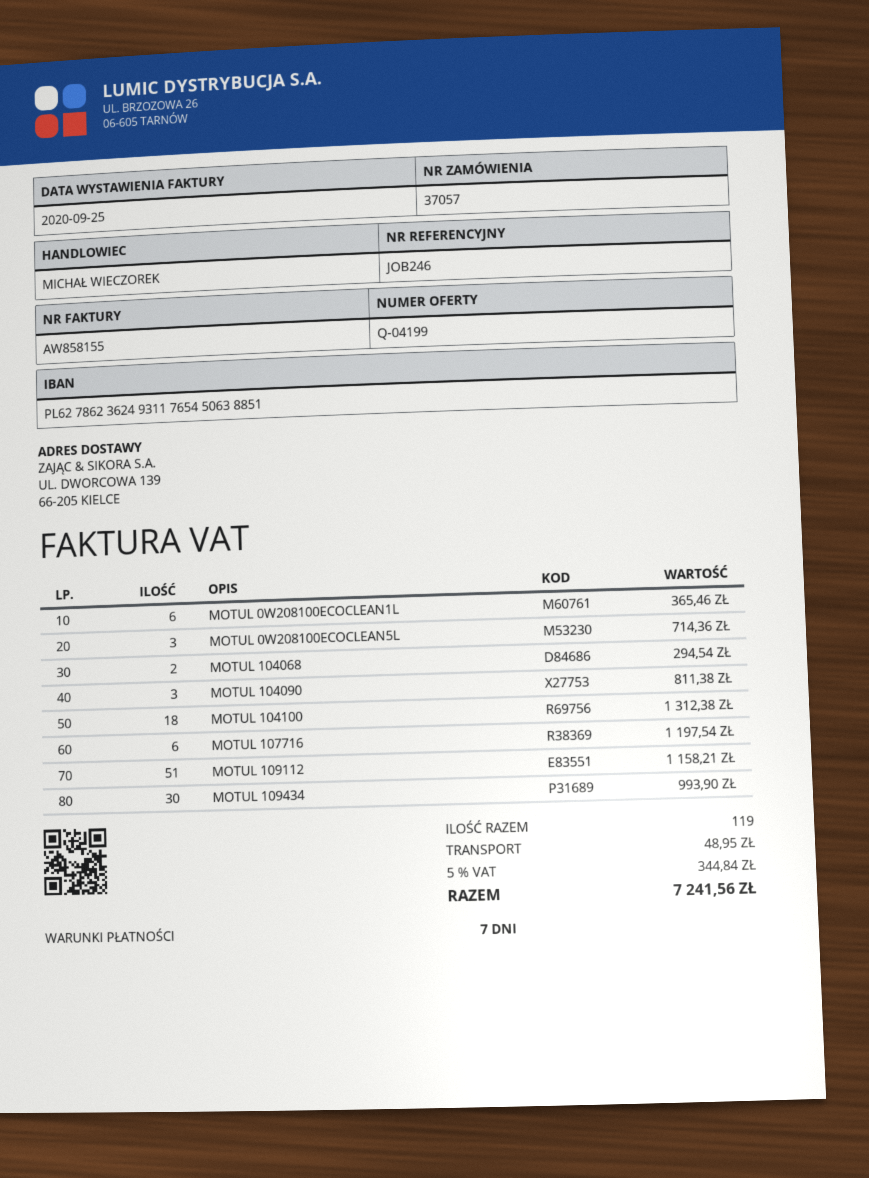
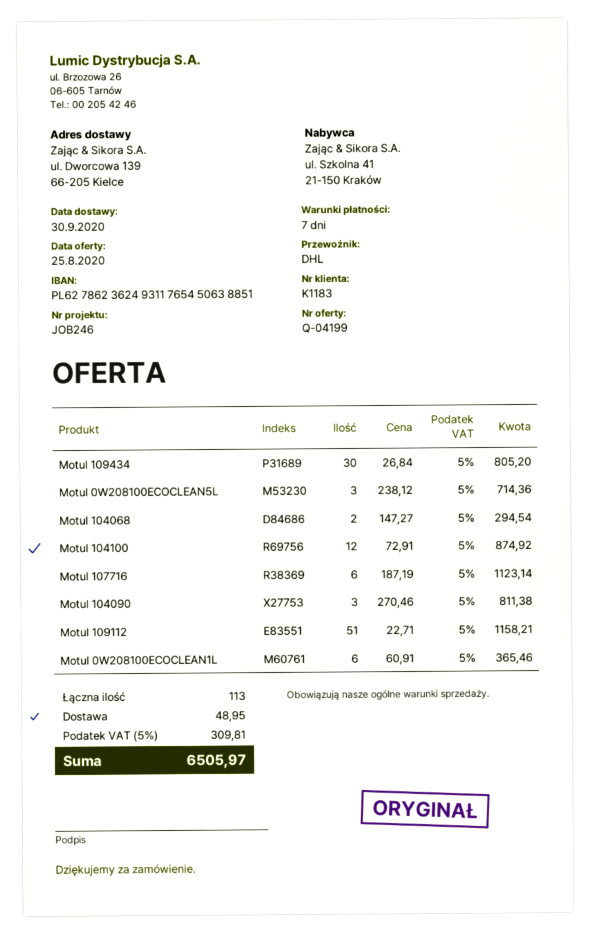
MOTUL 104100: 18 for 1312.38 -> 12 for 874.92
MOTUL 107716: 6 for 1197.54 -> 6 for 1123.14
MOTUL 109434: 30 for 993.90 -> 30 for 805.20
total quantity: 119 -> 113
tax: 5% = 344.84 -> 5% = 309.81
total: 7241.56 -> 6505.97

